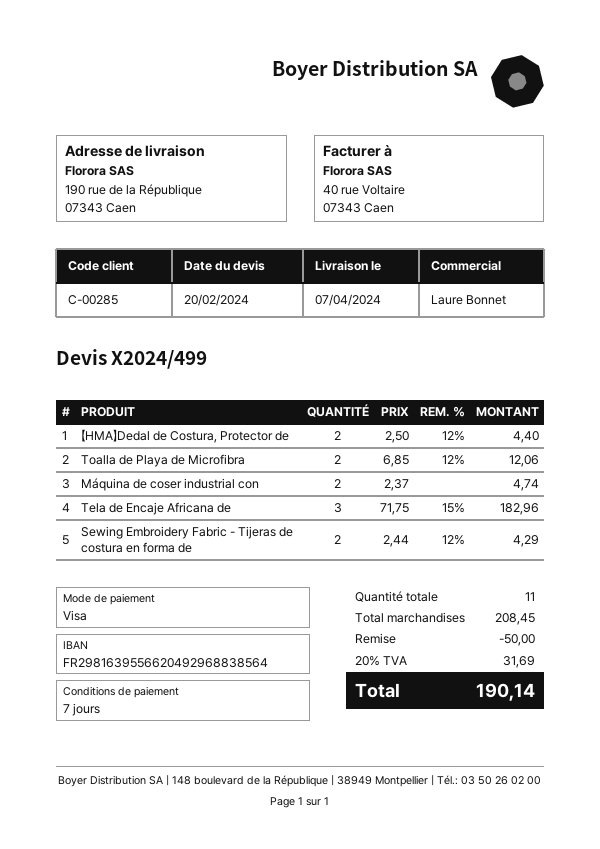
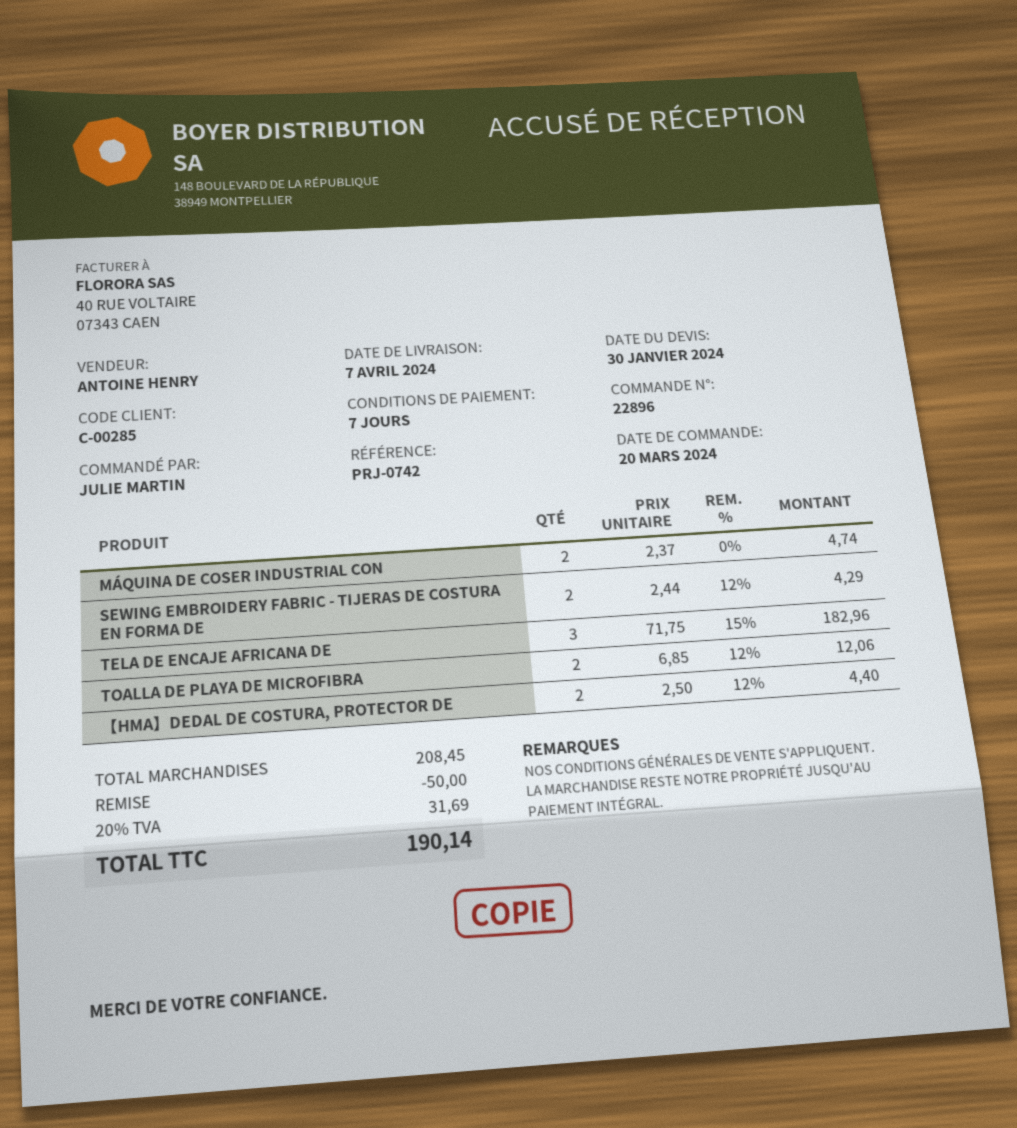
quote date: 2024-02-20 -> 2024-01-30
sales rep: Laure Bonnet -> ANTOINE HENRY

